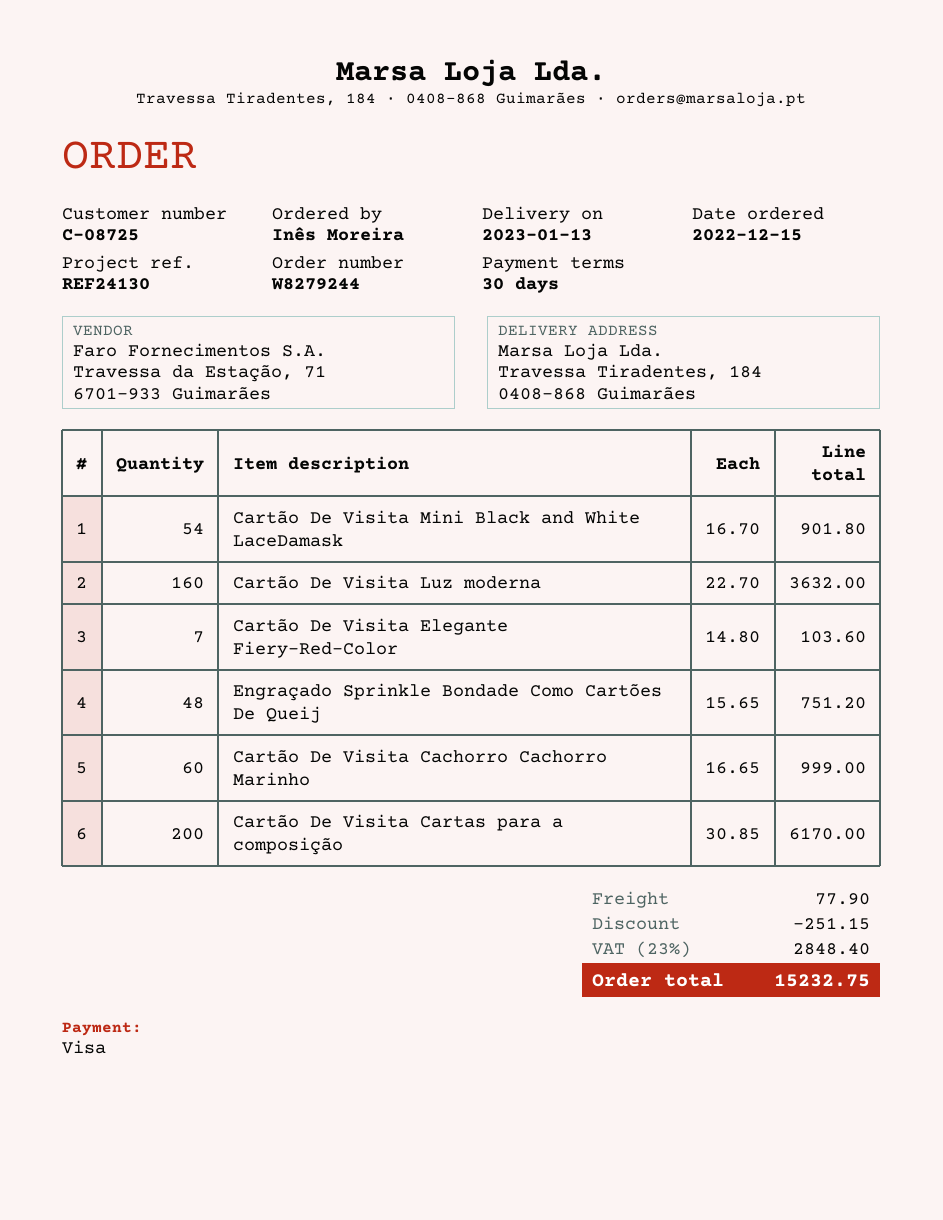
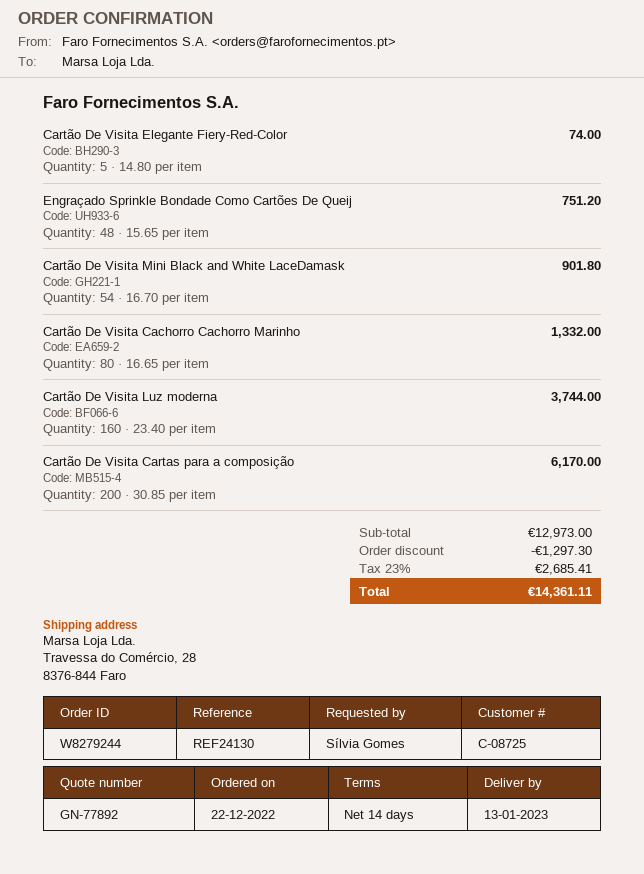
order date: 2022-12-15 -> 2022-12-22
payment terms: 30 days -> 14 days
ordered by: Inês Moreira -> Sílvia Gomes
ship to: Travessa Tiradentes, 184, 0408-868 Guimarães -> Travessa do Comércio, 28, 8376-844 Faro
Cartão De Visita Luz moderna: 160 x 22.70 = 3632.00 -> 160 x 23.40 = 3744.00
Cartão De Visita Elegante Fiery-Red-Color: 7 x 14.80 = 103.60 -> 5 x 14.80 = 74.00
Cartão De Visita Cachorro Cachorro Marinho: 60 x 16.65 = 999.00 -> 80 x 16.65 = 1332.00
discount: 251.15 -> 1297.30
shipping: 77.90 -> none
tax: 23% = 2848.40 -> 23% = 2685.41
total: 15232.75 -> 14361.11

